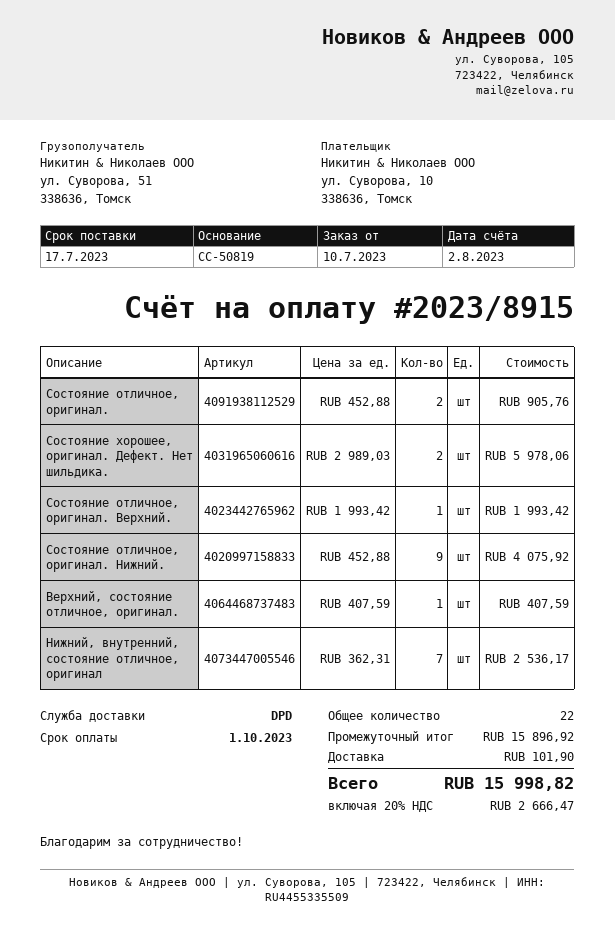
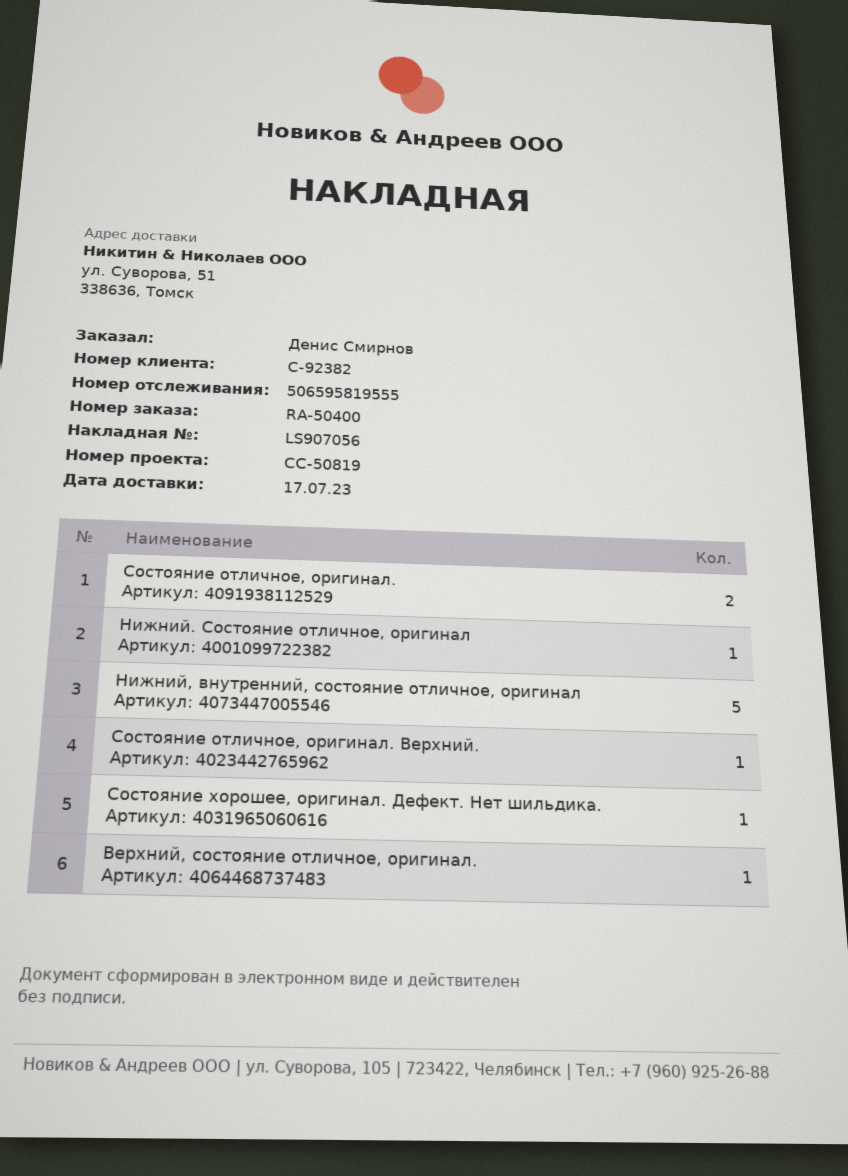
Состояние хорошее, оригинал. Дефект. Нет шильдика.: 2 -> 1
Состояние отличное, оригинал. Нижний.: 9 -> none
Нижний, внутренний, состояние отличное, оригинал: 7 -> 5
Нижний. Состояние отличное, оригинал: none -> 1

